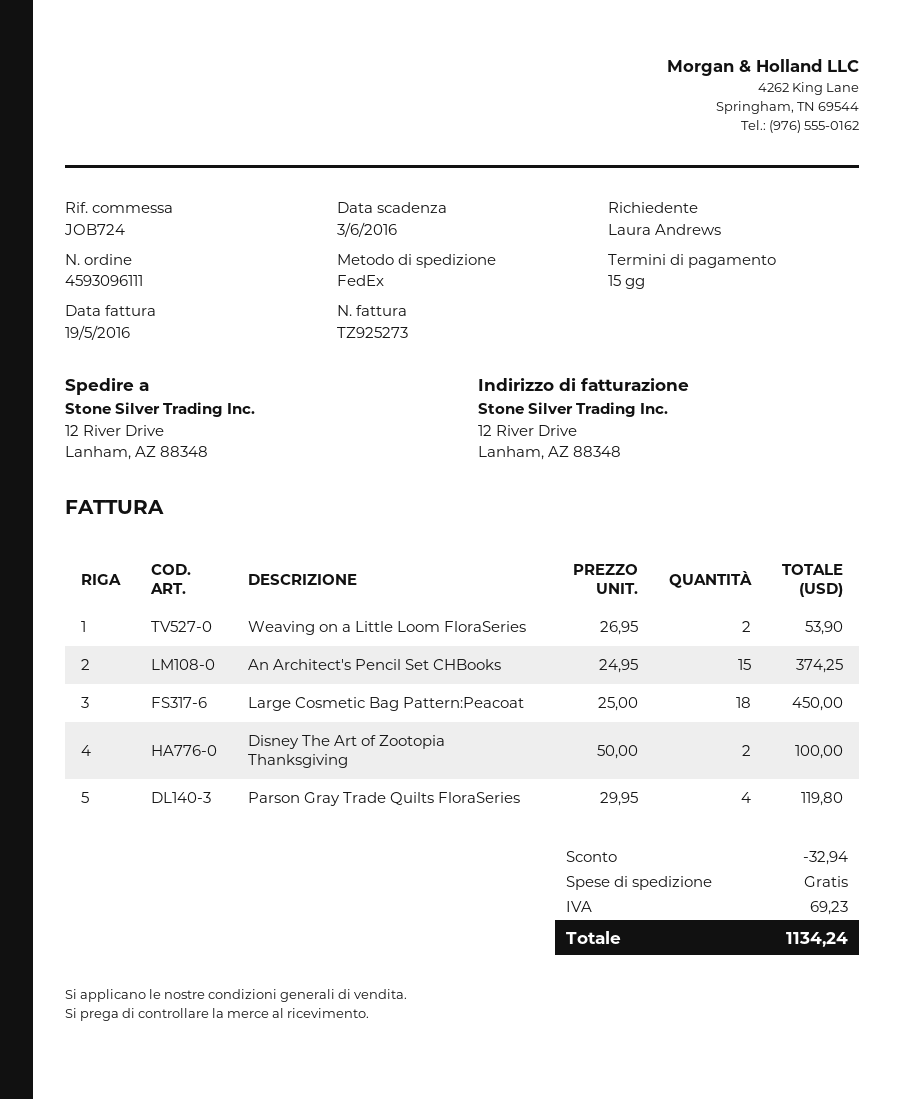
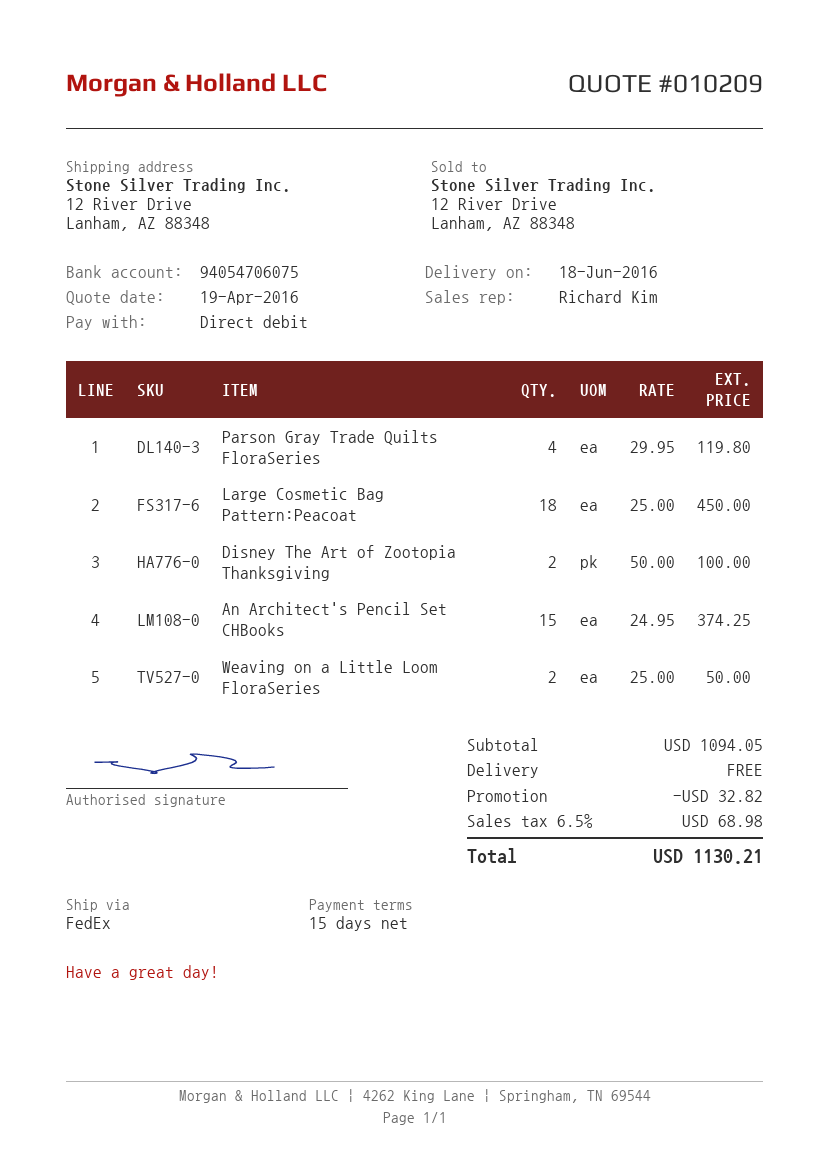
Weaving on a Little Loom FloraSeries: 2 x 26.95 = 53.90 -> 2 x 25.00 = 50.00
discount: 32.94 -> 32.82
tax: 69.23 -> 68.98
total: 1134.24 -> 1130.21

